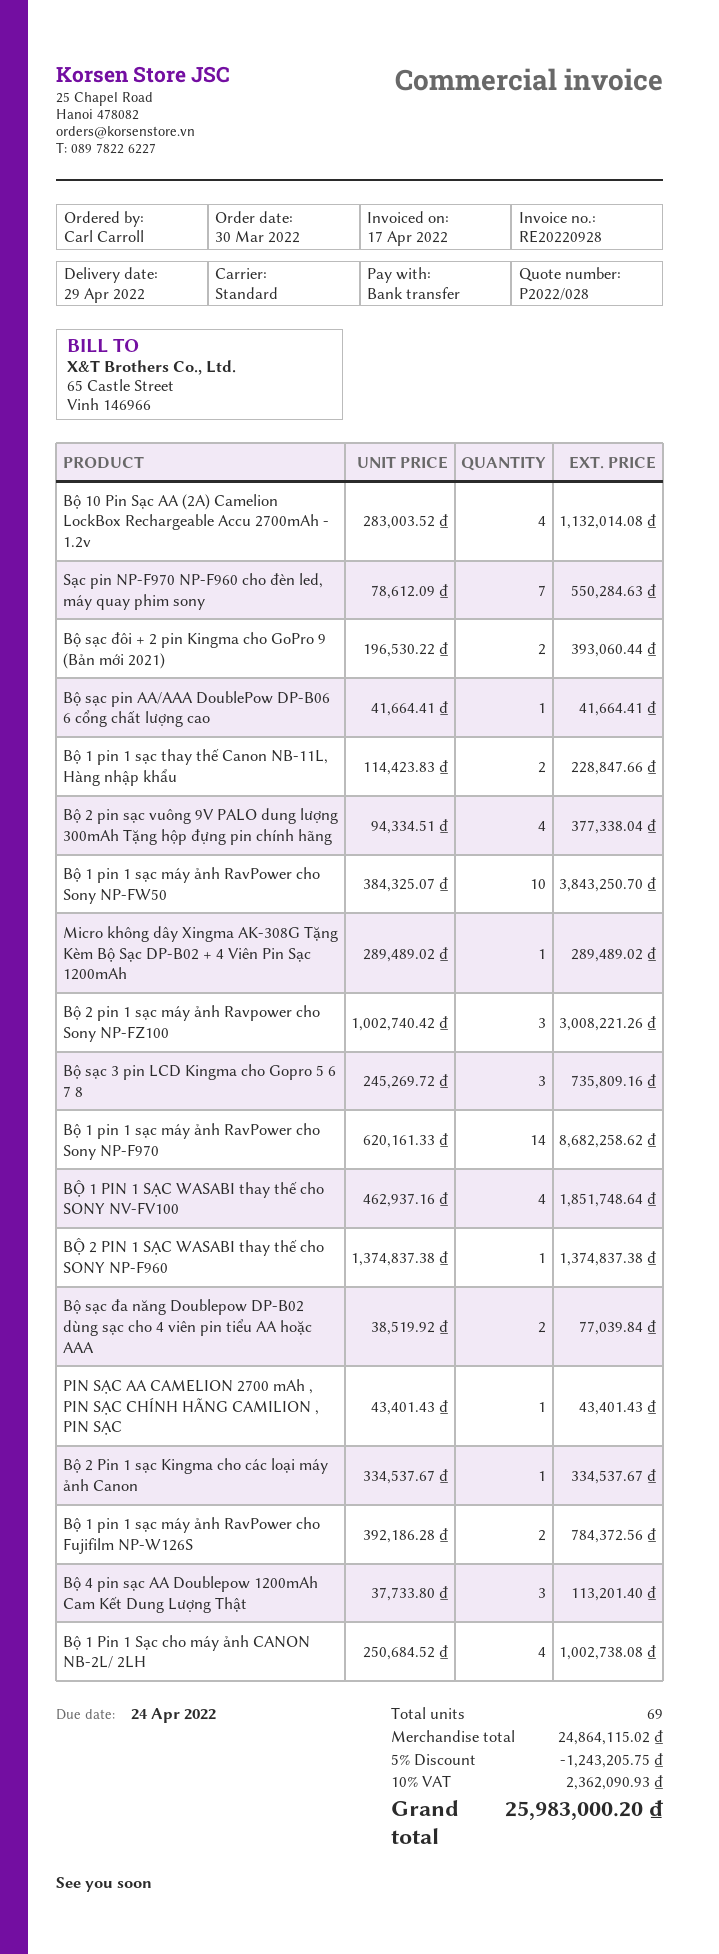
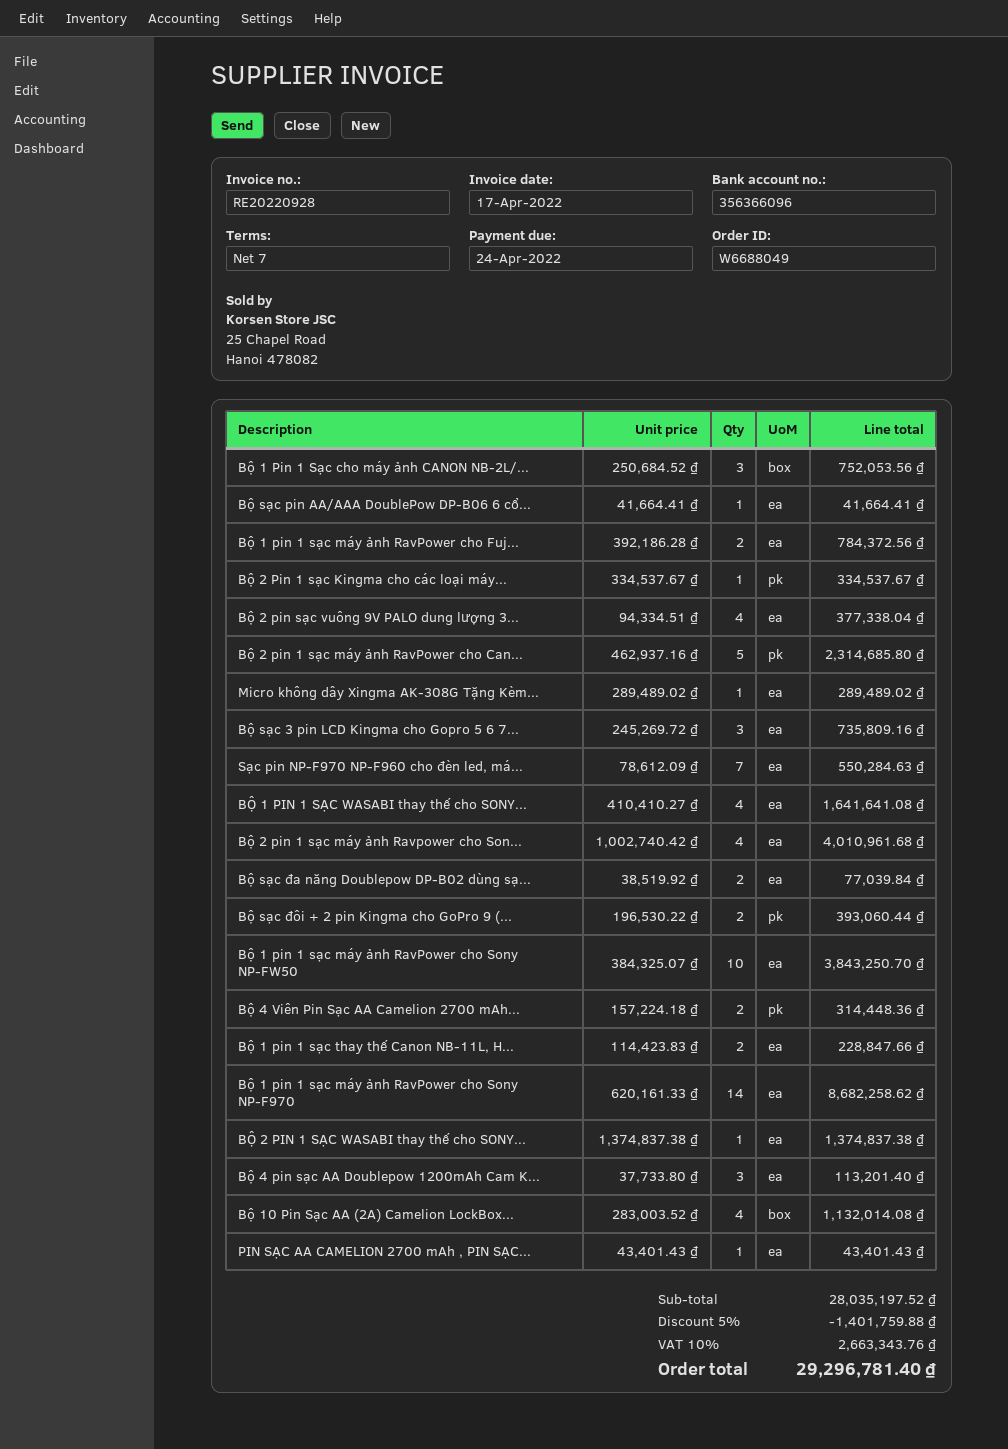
Bộ 2 pin 1 sạc máy ảnh Ravpower cho Sony NP-FZ100: 3 x 1002740.42 = 3008221.26 -> 4 x 1002740.42 = 4010961.68
BỘ 1 PIN 1 SẠC WASABI thay thế cho SONY NV-FV100: 4 x 462937.16 = 1851748.64 -> 4 x 410410.27 = 1641641.08
Bộ 1 Pin 1 Sạc cho máy ảnh CANON NB-2L/ 2LH: 4 x 250684.52 = 1002738.08 -> 3 x 250684.52 = 752053.56
Bộ 2 pin 1 sạc máy ảnh RavPower cho Can...: none -> 5 x 462937.16 = 2314685.80
Bộ 4 Viên Pin Sạc AA Camelion 2700 mAh...: none -> 2 x 157224.18 = 314448.36
subtotal: 24864115.02 -> 28035197.52
discount: 5% = 1243205.75 -> 5% = 1401759.88
tax: 10% = 2362090.93 -> 10% = 2663343.76
total: 25983000.20 -> 29296781.40

